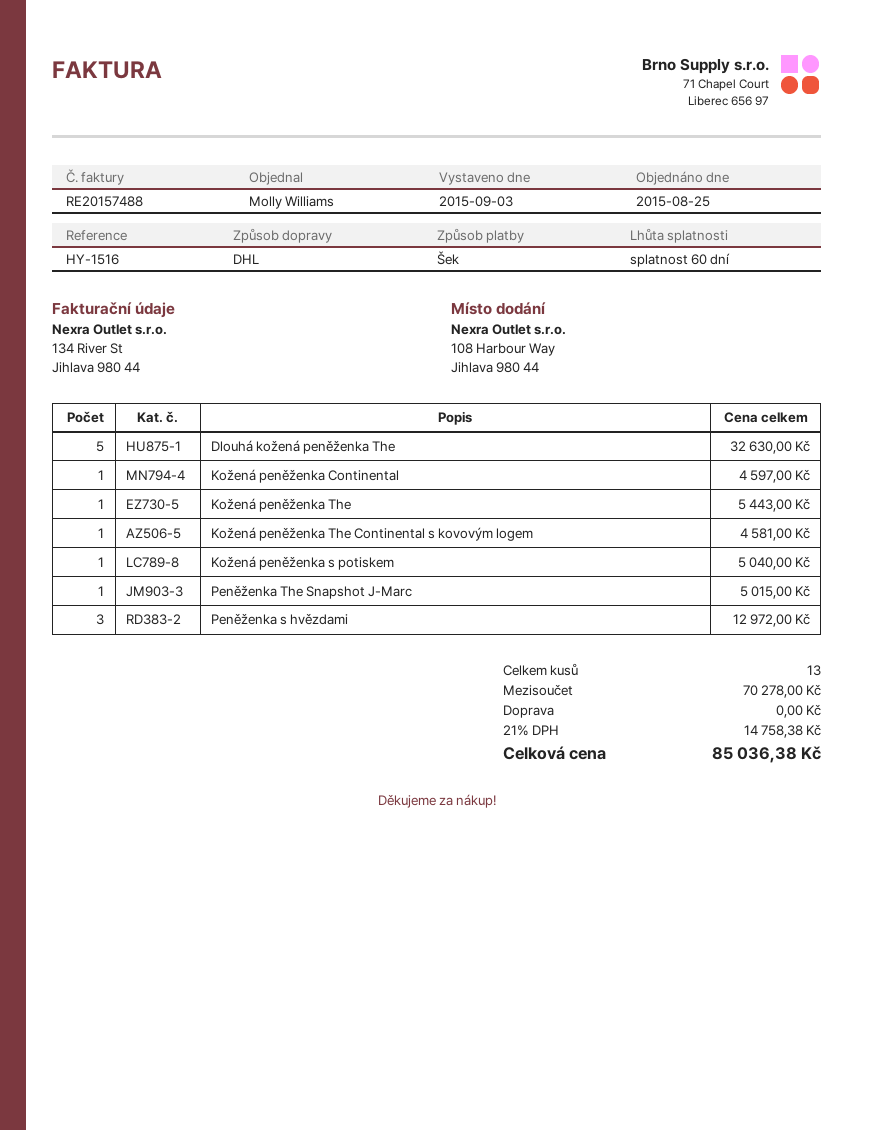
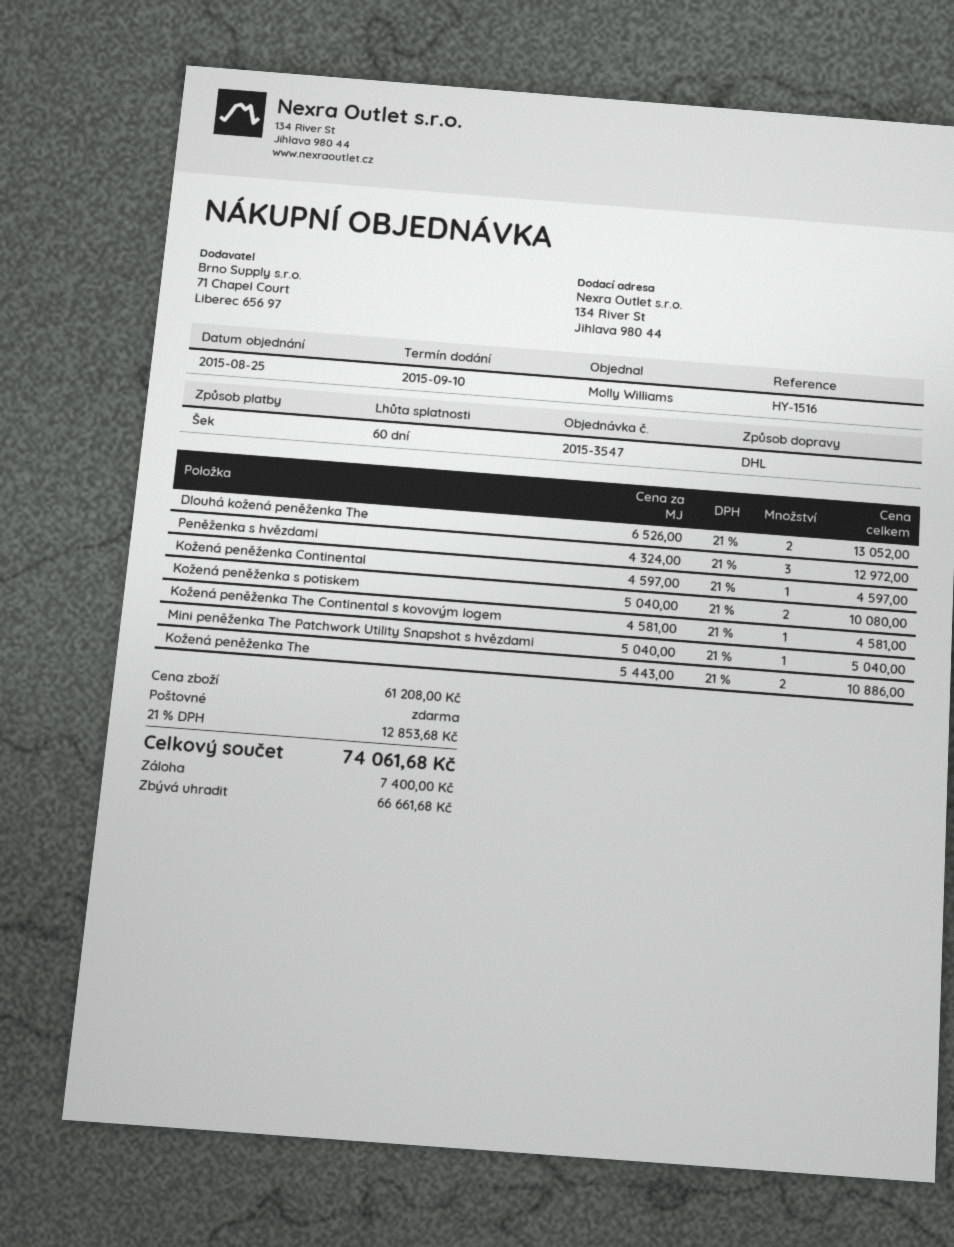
ship to: 108 Harbour Way, Jihlava 980 44 -> 134 River St, Jihlava 980 44
Dlouhá kožená peněženka The: 5 for 32630.00 -> 2 for 13052.00
Kožená peněženka The: 1 for 5443.00 -> 2 for 10886.00
Kožená peněženka s potiskem: 1 for 5040.00 -> 2 for 10080.00
Peněženka The Snapshot J-Marc: 1 for 5015.00 -> none
Mini peněženka The Patchwork Utility Snapshot s hvězdami: none -> 1 for 5040.00
subtotal: 70278.00 -> 61208.00
tax: 21% = 14758.38 -> 21% = 12853.68
total: 85036.38 -> 74061.68

